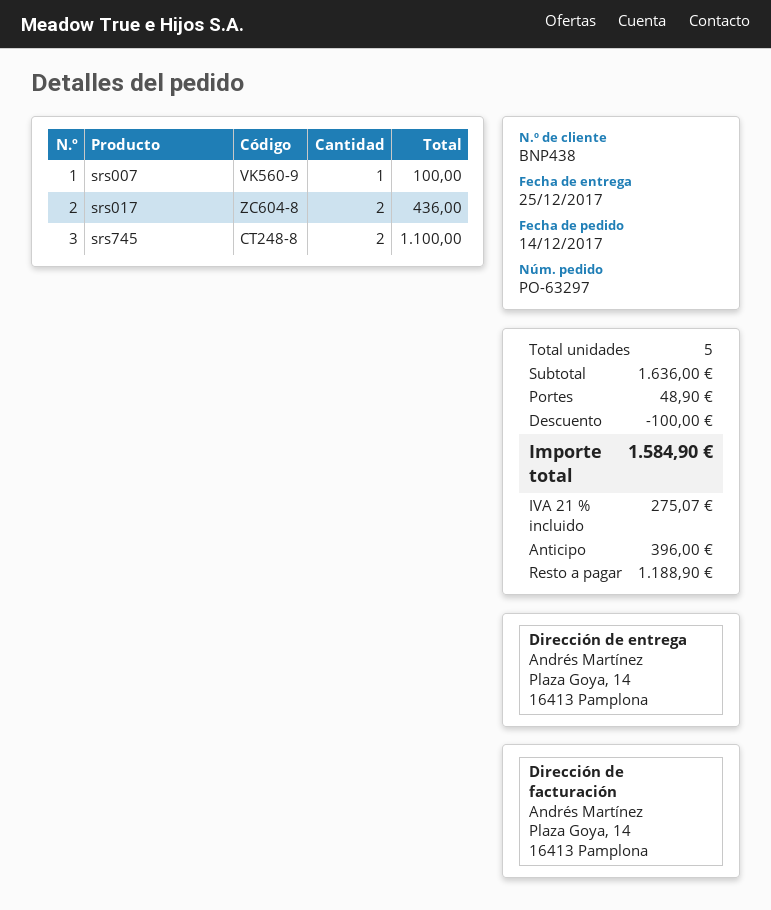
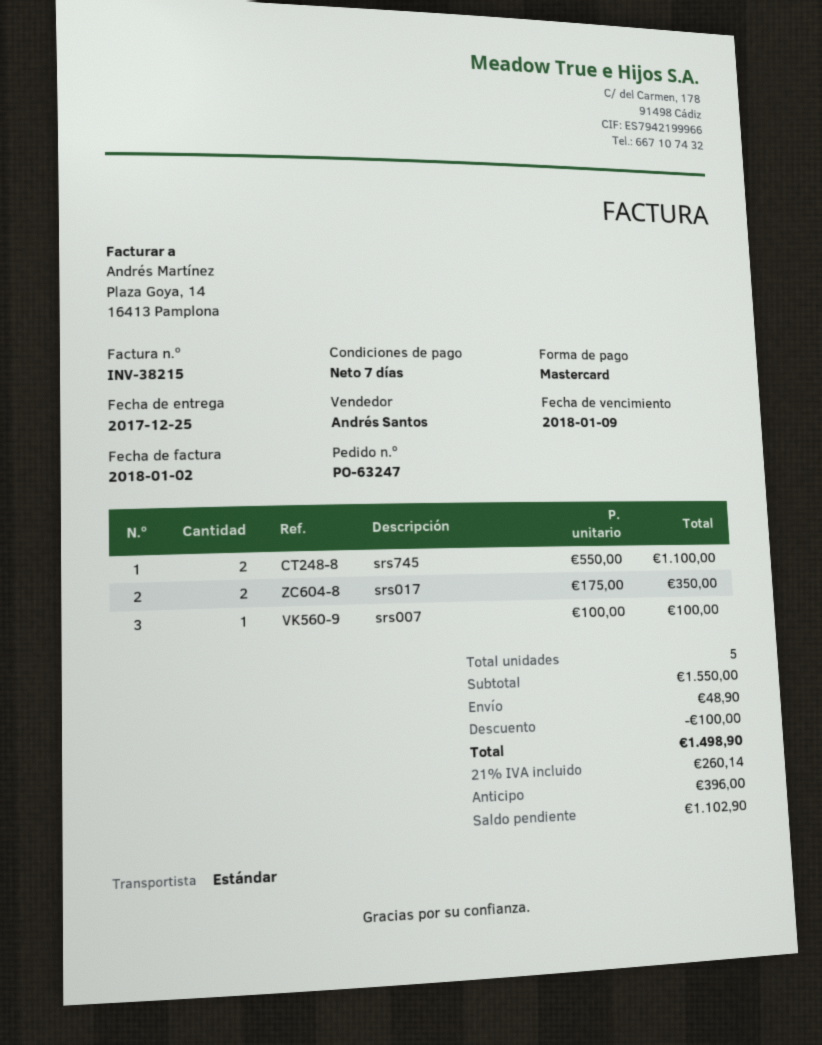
order number: PO-63297 -> PO-63247
srs017: 2 for 436.00 -> 2 for 350.00
subtotal: 1636.00 -> 1550.00
tax: 21% = 275.07 -> 21% = 260.14
total: 1584.90 -> 1498.90
balance: 1188.90 -> 1102.90

